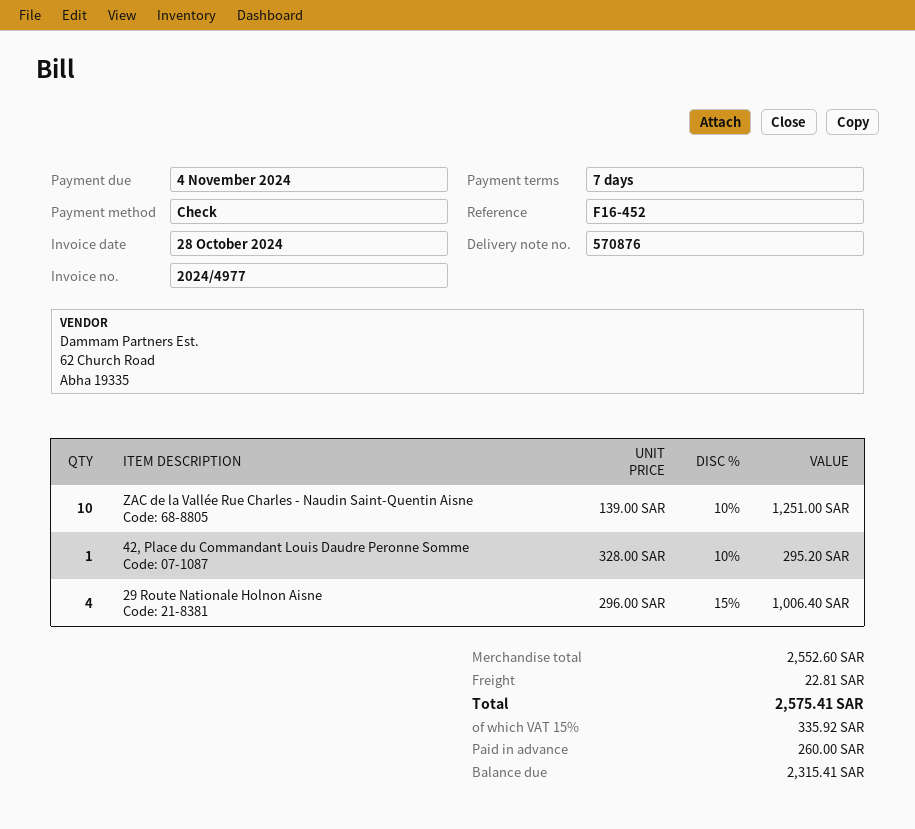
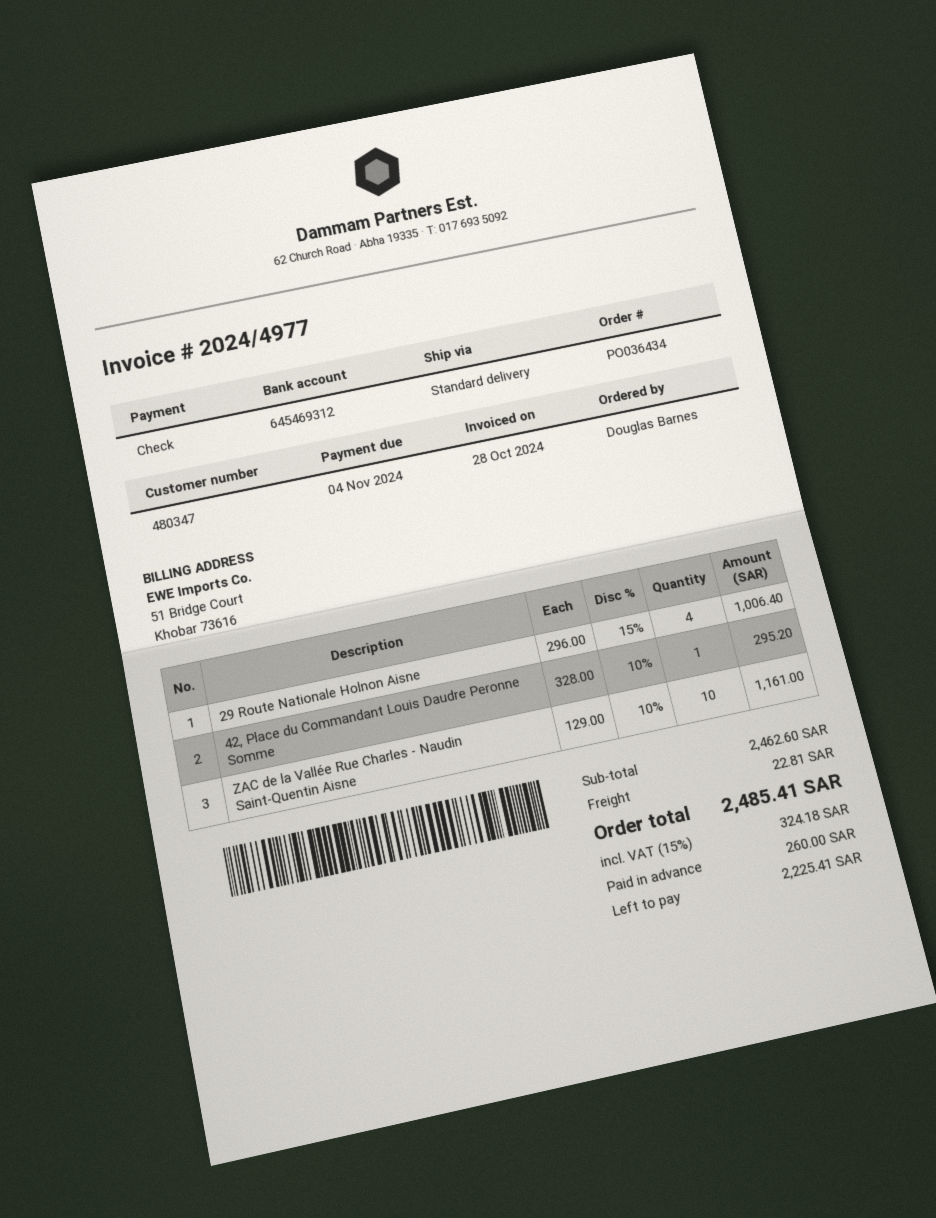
ZAC de la Vallée Rue Charles - Naudin Saint-Quentin Aisne: 10 x 139.00 - 10% = 1251.00 -> 10 x 129.00 - 10% = 1161.00
subtotal: 2552.60 -> 2462.60
tax: 15% = 335.92 -> 15% = 324.18
total: 2575.41 -> 2485.41
balance: 2315.41 -> 2225.41

